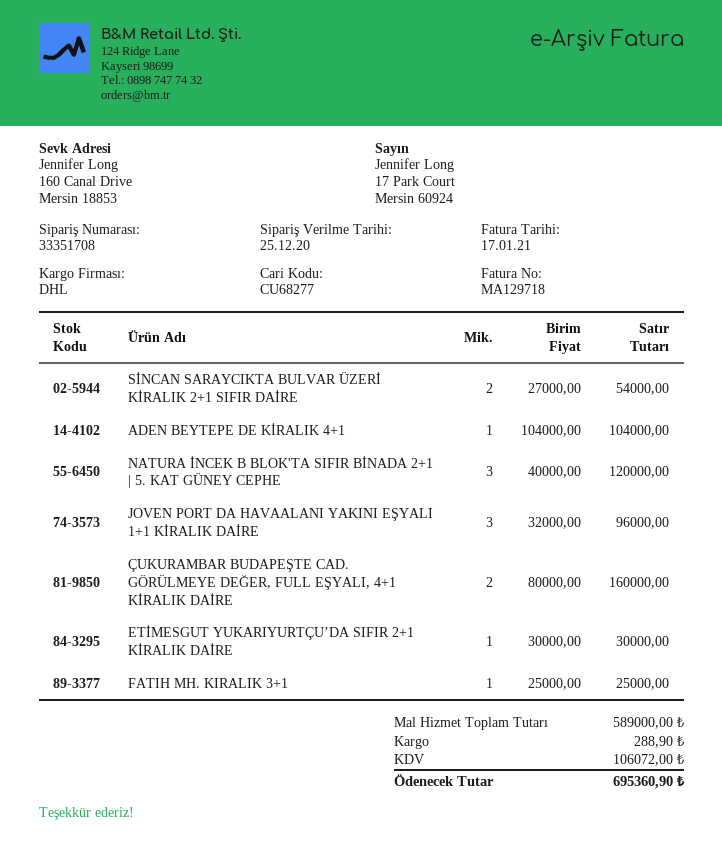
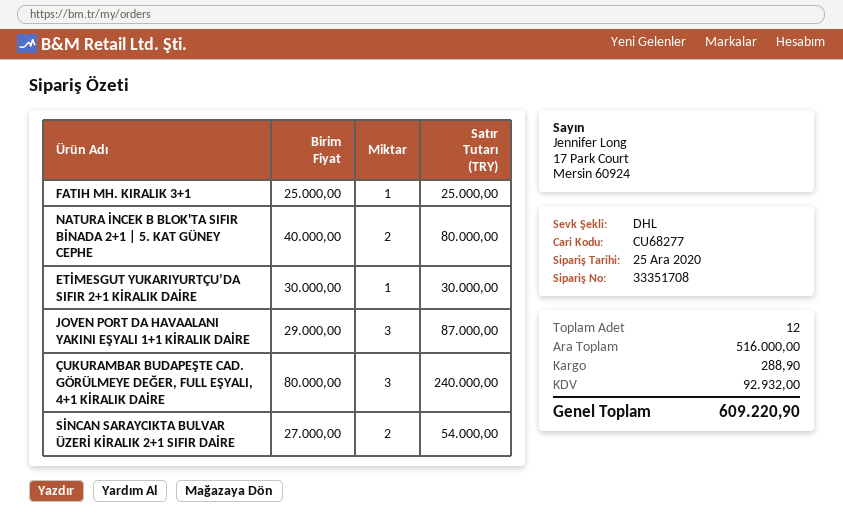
ADEN BEYTEPE DE KİRALIK 4+1: 1 x 104000.00 = 104000.00 -> none
NATURA İNCEK B BLOK'TA SIFIR BİNADA 2+1 | 5. KAT GÜNEY CEPHE: 3 x 40000.00 = 120000.00 -> 2 x 40000.00 = 80000.00
JOVEN PORT DA HAVAALANI YAKINI EŞYALI 1+1 KİRALIK DAİRE: 3 x 32000.00 = 96000.00 -> 3 x 29000.00 = 87000.00
ÇUKURAMBAR BUDAPEŞTE CAD. GÖRÜLMEYE DEĞER, FULL EŞYALI, 4+1 KİRALIK DAİRE: 2 x 80000.00 = 160000.00 -> 3 x 80000.00 = 240000.00
subtotal: 589000.00 -> 516000.00
tax: 106072.00 -> 92932.00
total: 695360.90 -> 609220.90

